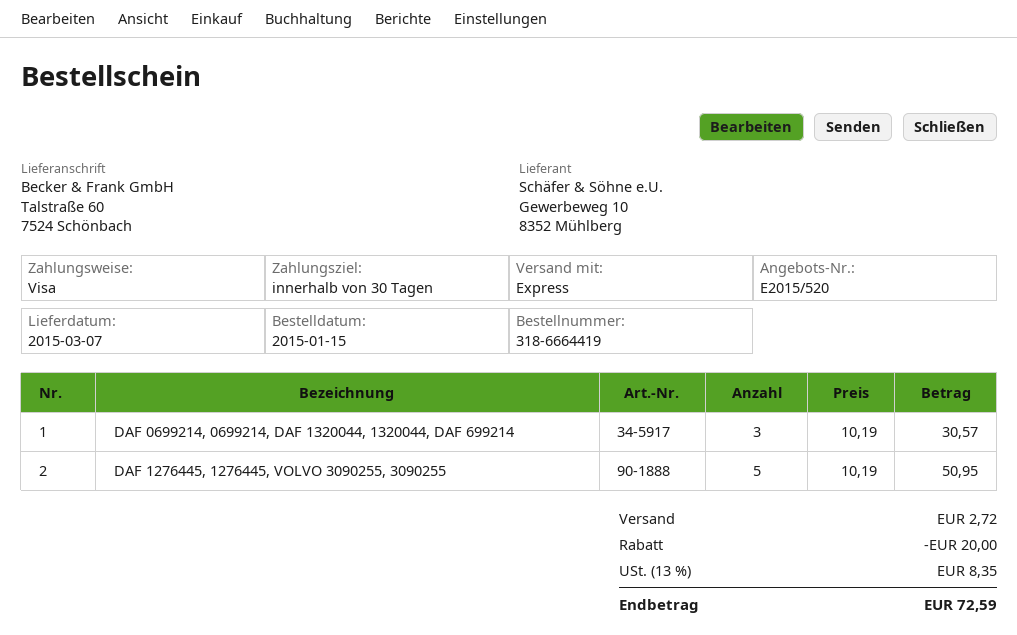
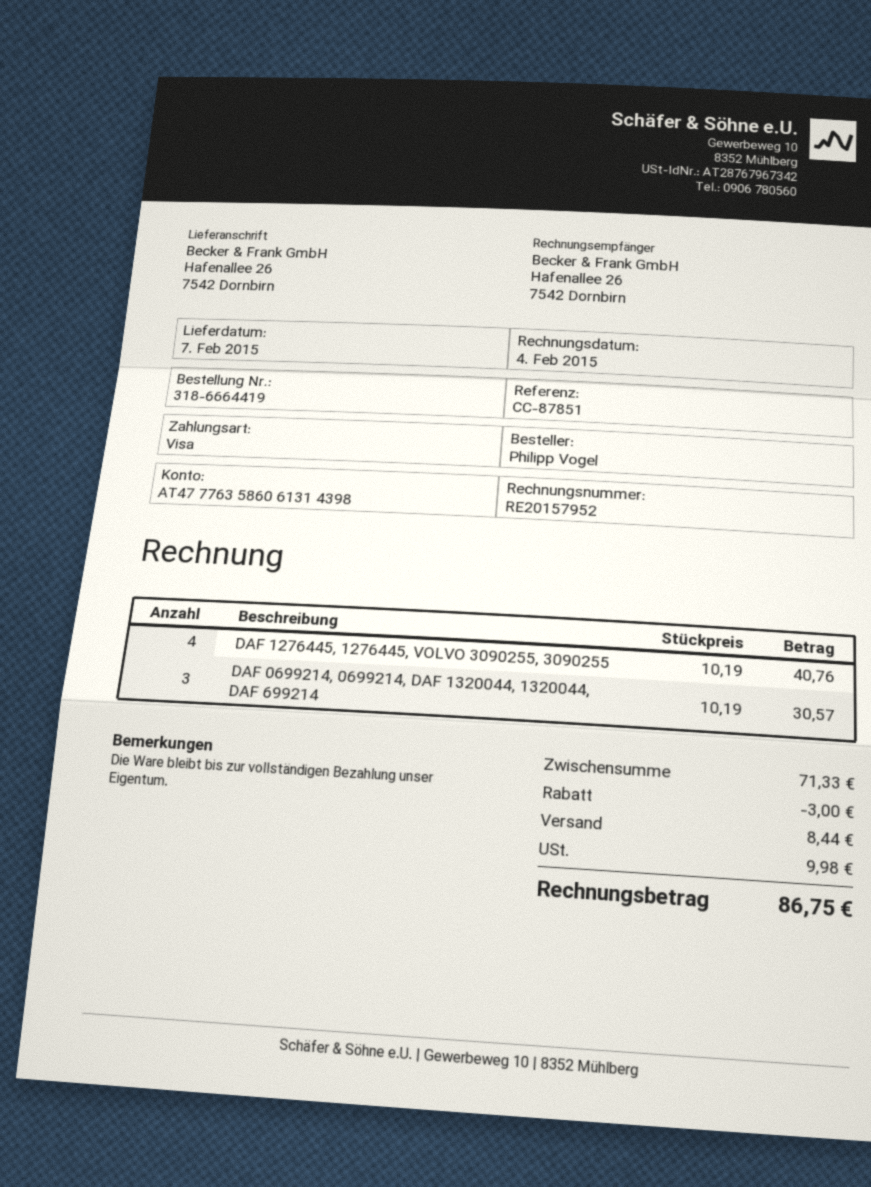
delivery date: 2015-03-07 -> 2015-02-07
ship to: Talstraße 60, 7524 Schönbach -> Hafenallee 26, 7542 Dornbirn
DAF 1276445, 1276445, VOLVO 3090255, 3090255: 5 x 10.19 = 50.95 -> 4 x 10.19 = 40.76
discount: 20.00 -> 3.00
shipping: 2.72 -> 8.44
tax: 8.35 -> 9.98
total: 72.59 -> 86.75

